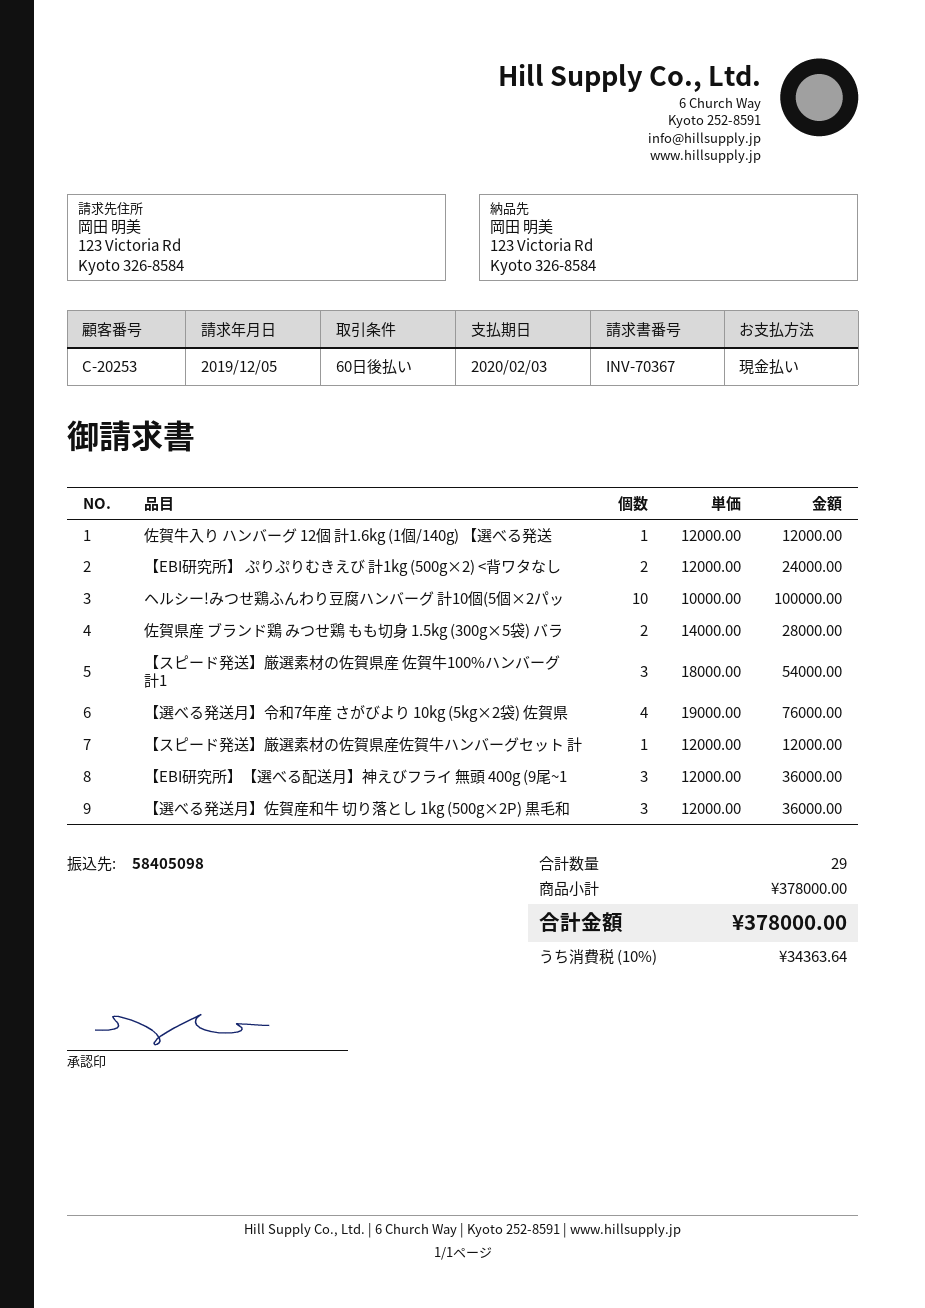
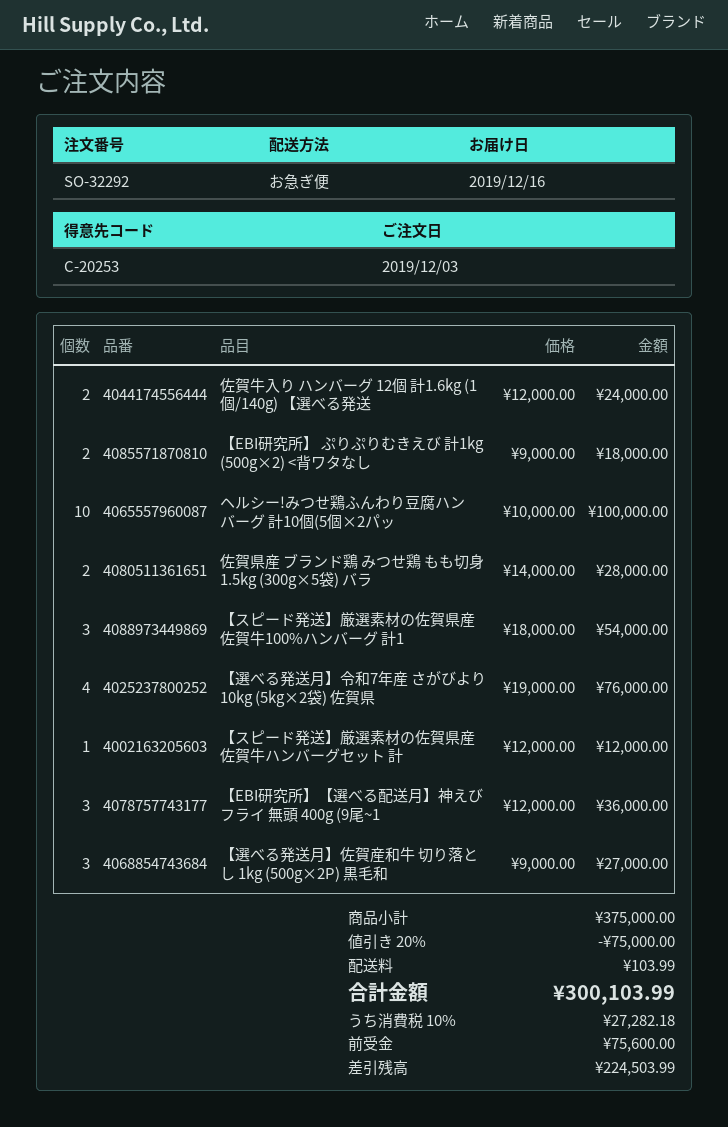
佐賀牛入り ハンバーグ 12個 計1.6kg (1個/140g) 【選べる発送: 1 x 12000.00 = 12000.00 -> 2 x 12000.00 = 24000.00
【EBI研究所】 ぷりぷりむきえび 計1kg (500g×2) <背ワタなし: 2 x 12000.00 = 24000.00 -> 2 x 9000.00 = 18000.00
【選べる発送月】佐賀産和牛 切り落とし 1kg (500g×2P) 黒毛和: 3 x 12000.00 = 36000.00 -> 3 x 9000.00 = 27000.00
subtotal: 378000.00 -> 375000.00
discount: none -> 20% = 75000.00
shipping: none -> 103.99
tax: 10% = 34363.64 -> 10% = 27282.18
total: 378000.00 -> 300103.99

